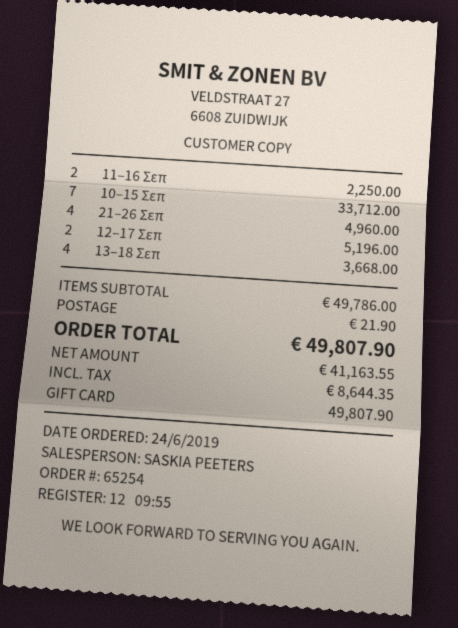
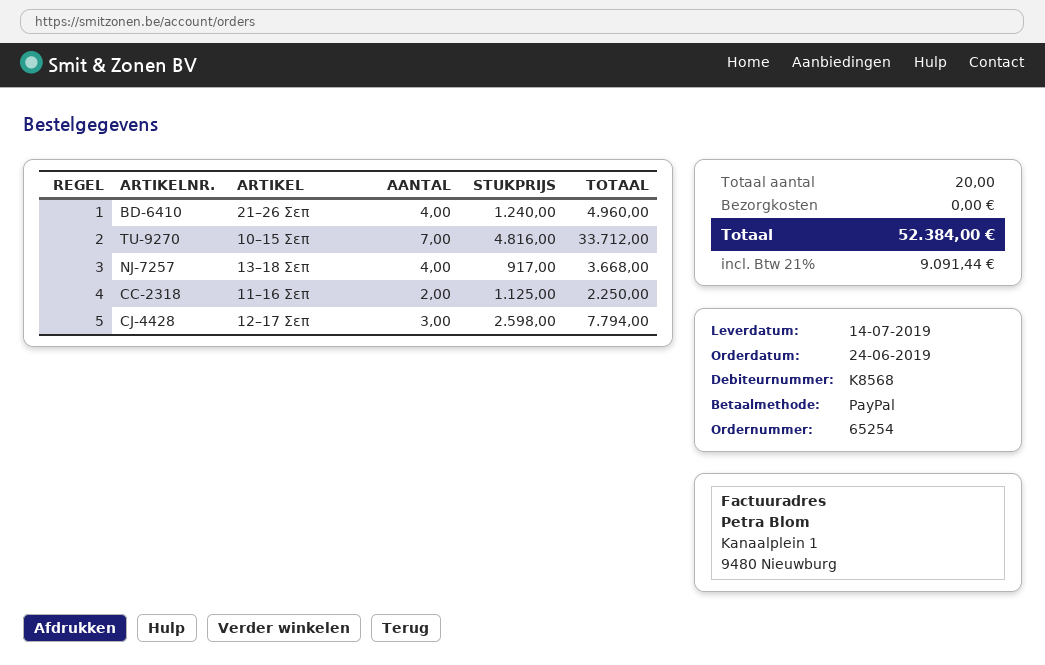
payment method: gift card -> PayPal
12–17 Σεπ: 2 for 5196.00 -> 3 for 7794.00
shipping: 21.90 -> 0.00
tax: 8644.35 -> 9091.44
total: 49807.90 -> 52384.00

